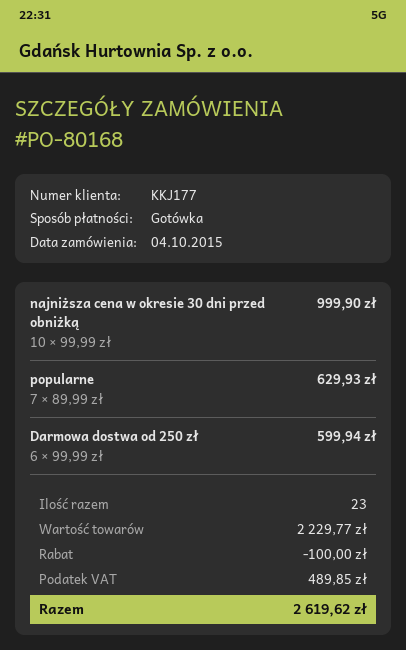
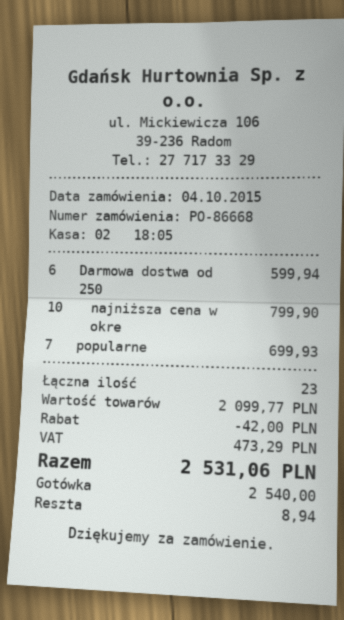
order number: PO-80168 -> PO-86668
najniższa cena w okresie 30 dni przed obniżką: 10 for 999.90 -> 10 for 799.90
popularne: 7 for 629.93 -> 7 for 699.93
subtotal: 2229.77 -> 2099.77
discount: 100.00 -> 42.00
tax: 489.85 -> 473.29
total: 2619.62 -> 2531.06

